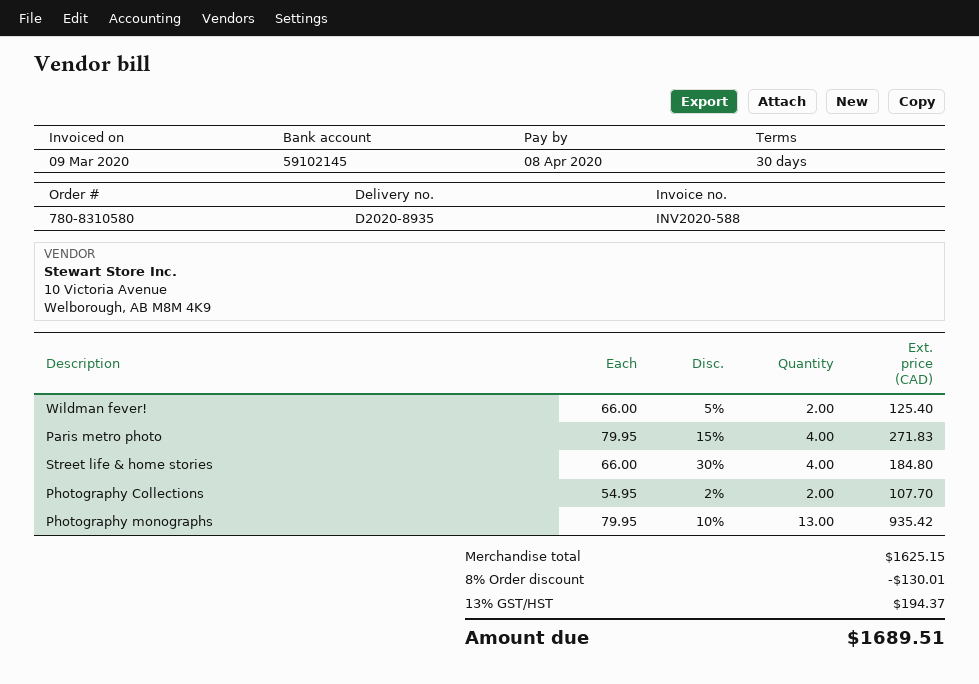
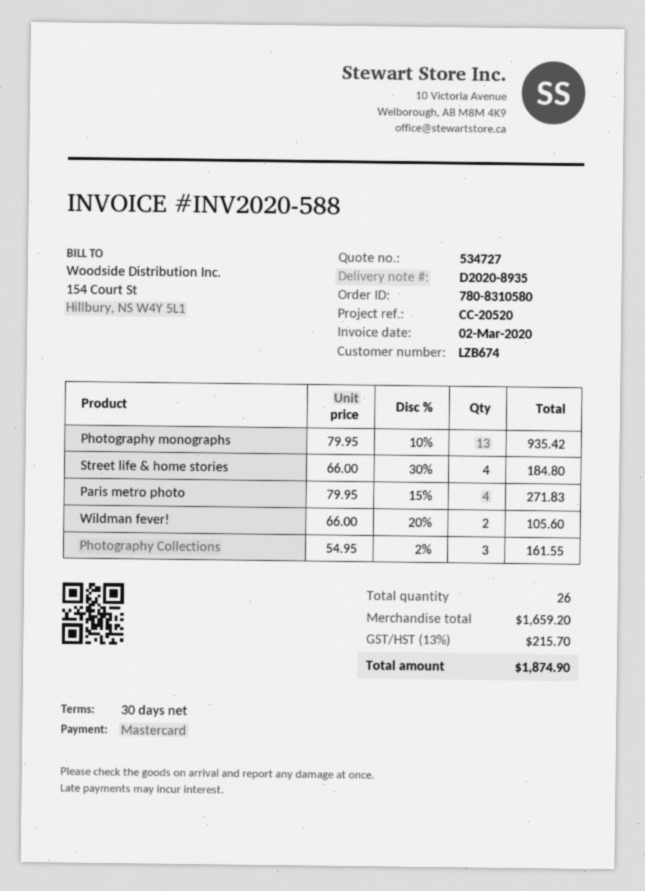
invoice date: 2020-03-09 -> 2020-03-02
Wildman fever!: 2 x 66.00 - 5% = 125.40 -> 2 x 66.00 - 20% = 105.60
Photography Collections: 2 x 54.95 - 2% = 107.70 -> 3 x 54.95 - 2% = 161.55
subtotal: 1625.15 -> 1659.20
discount: 8% = 130.01 -> none
tax: 13% = 194.37 -> 13% = 215.70
total: 1689.51 -> 1874.90

